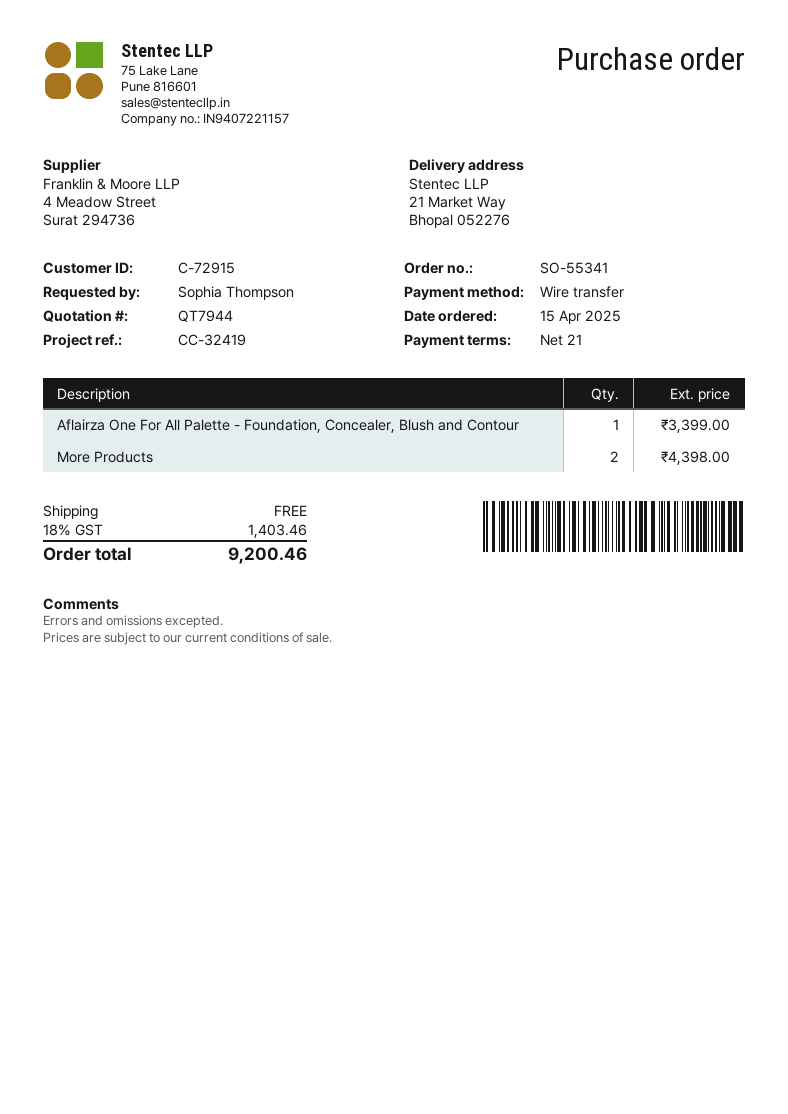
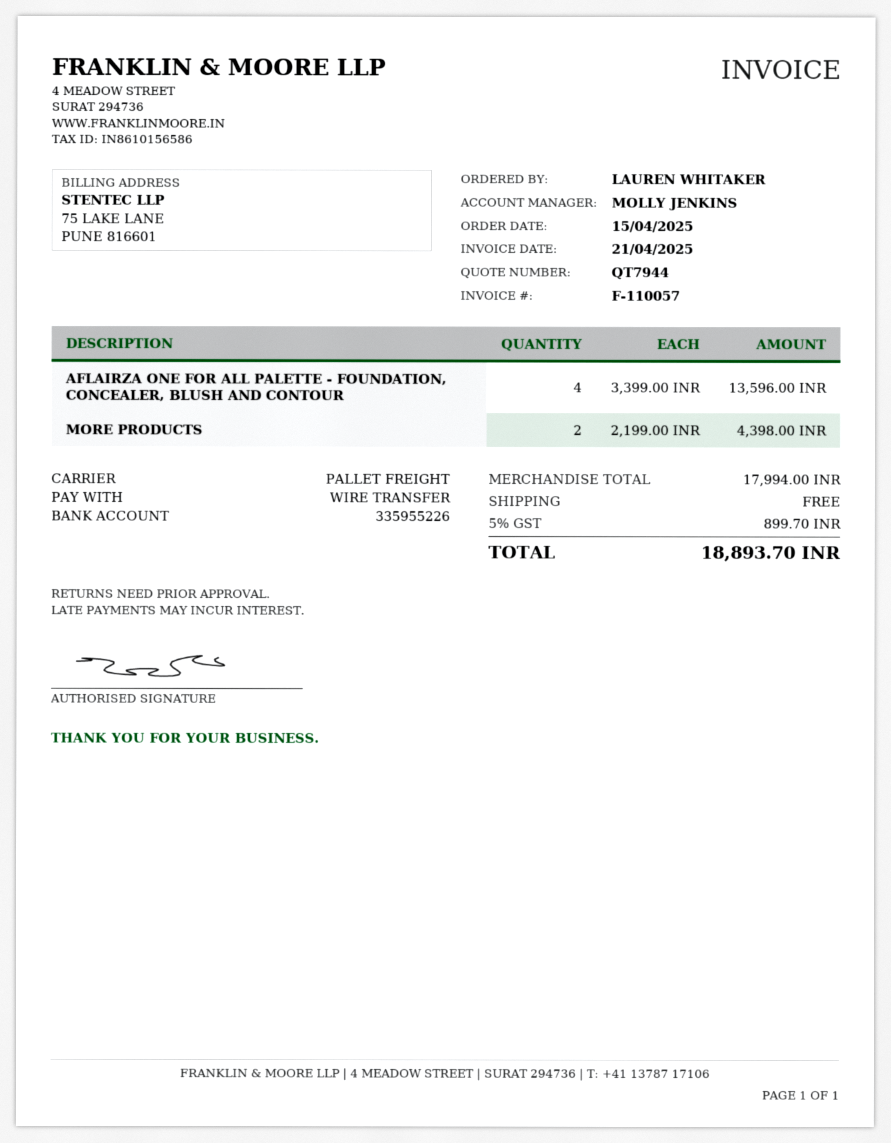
ordered by: Sophia Thompson -> LAUREN WHITAKER
Aflairza One For All Palette - Foundation, Concealer, Blush and Contour: 1 for 3399.00 -> 4 for 13596.00
tax: 18% = 1403.46 -> 5% = 899.70
total: 9200.46 -> 18893.70

